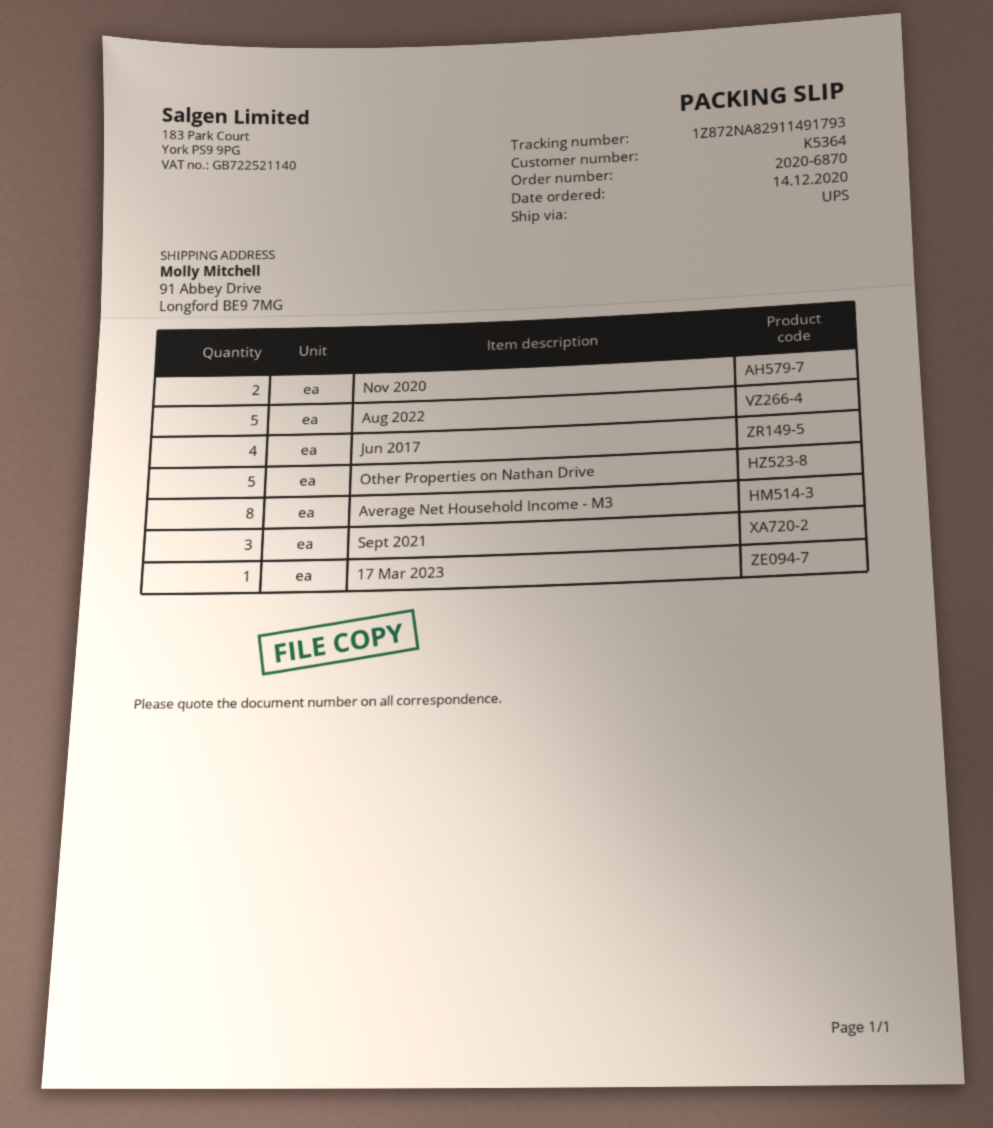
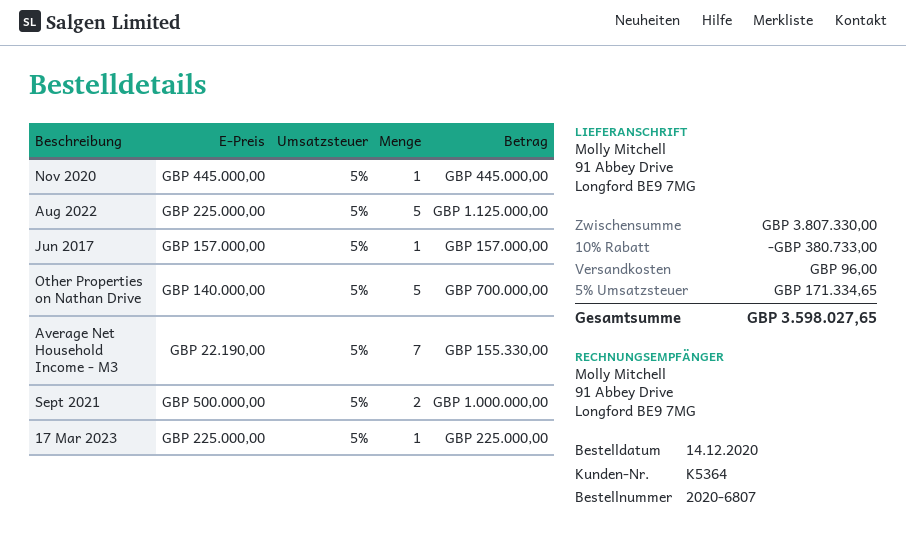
order number: 2020-6870 -> 2020-6807
Nov 2020: 2 -> 1
Jun 2017: 4 -> 1
Average Net Household Income - M3: 8 -> 7
Sept 2021: 3 -> 2

